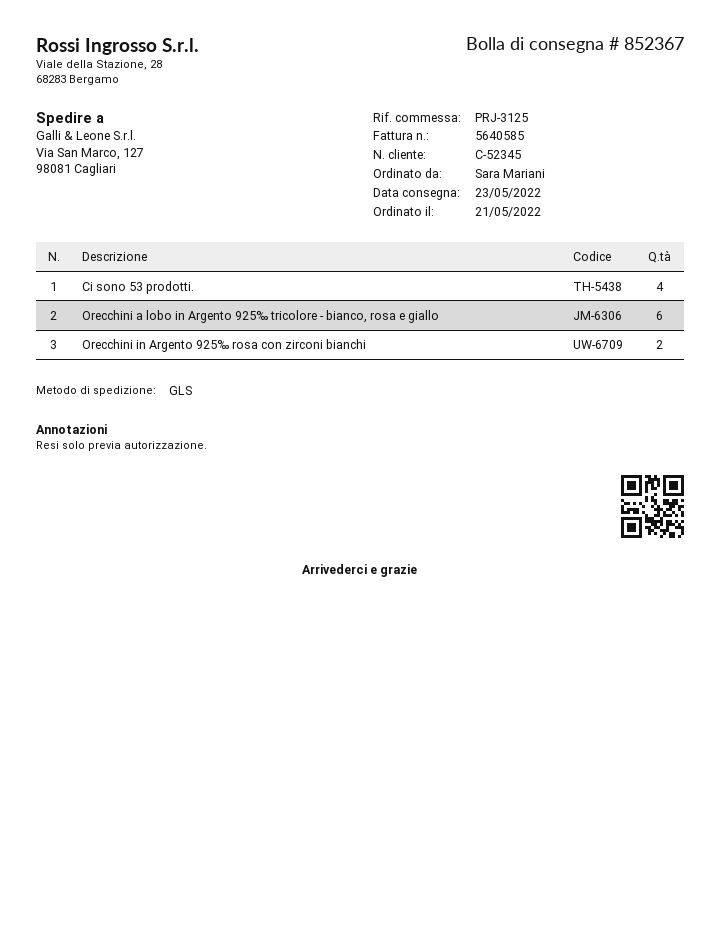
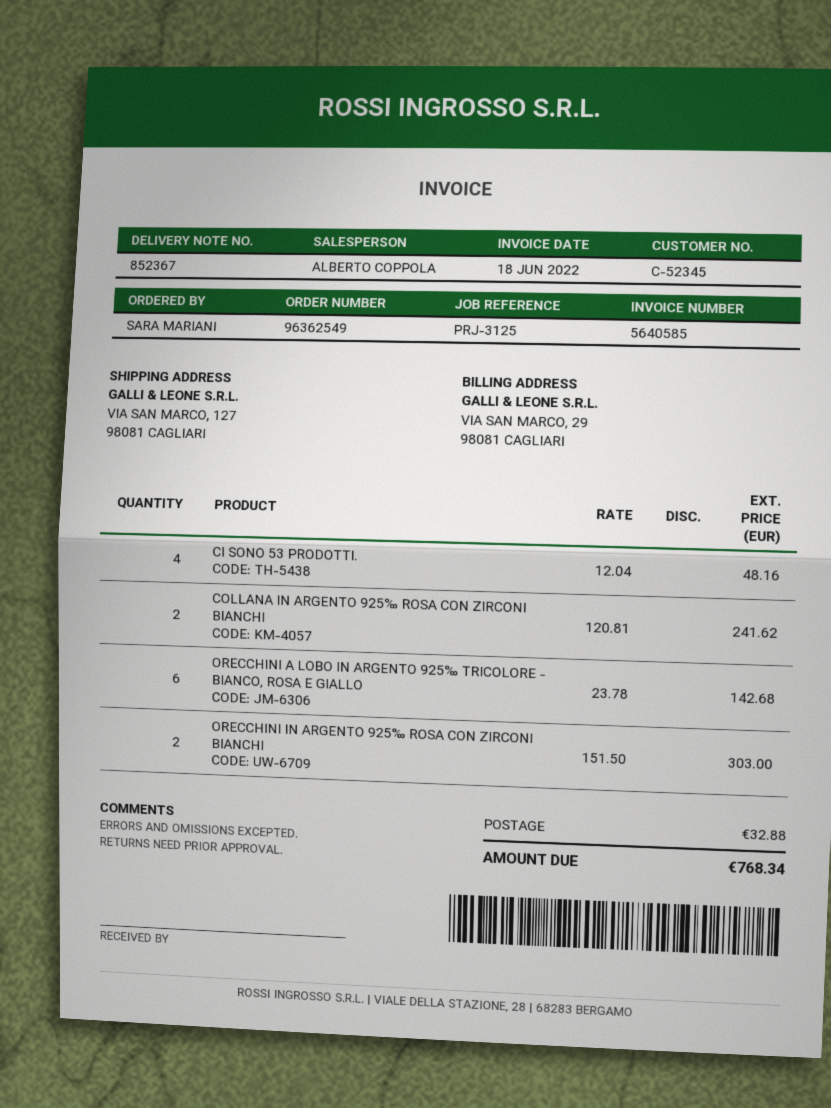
COLLANA IN ARGENTO 925‰ ROSA CON ZIRCONI BIANCHI: none -> 2

